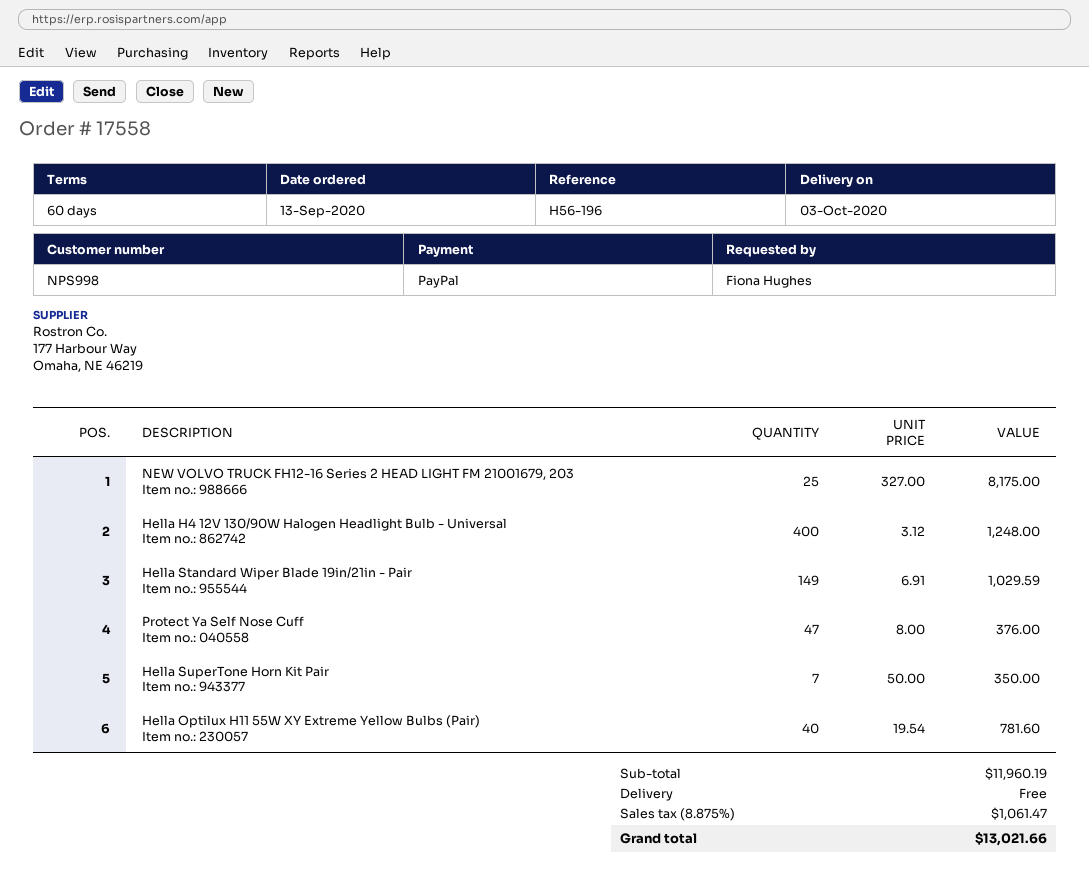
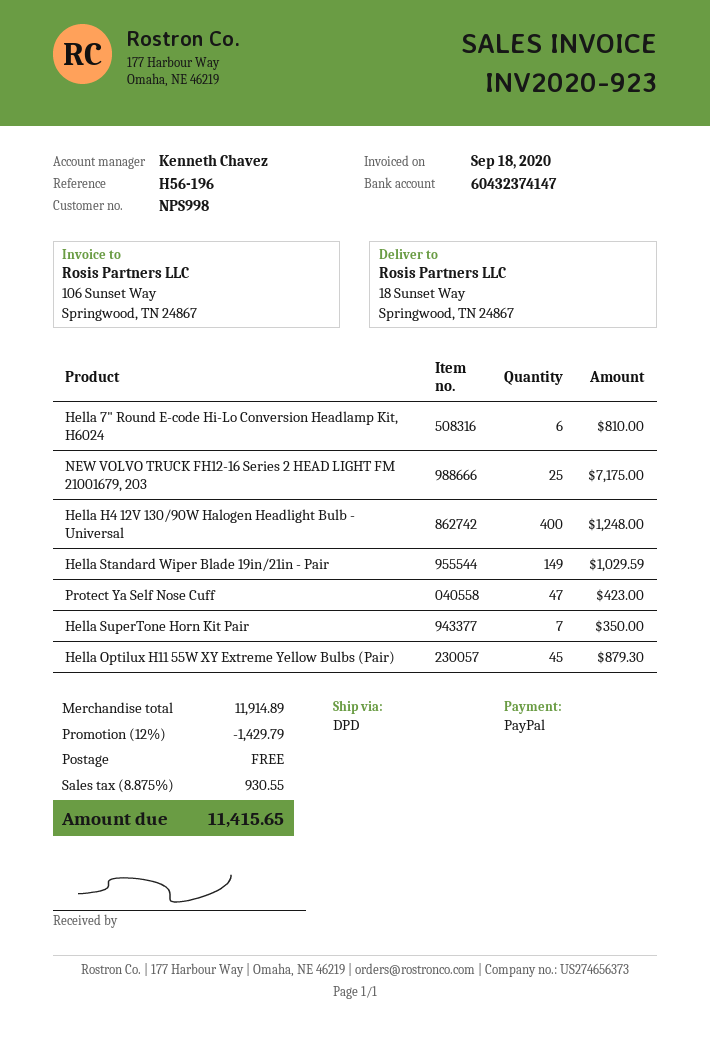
NEW VOLVO TRUCK FH12-16 Series 2 HEAD LIGHT FM 21001679, 203: 25 for 8175.00 -> 25 for 7175.00
Protect Ya Self Nose Cuff: 47 for 376.00 -> 47 for 423.00
Hella Optilux H11 55W XY Extreme Yellow Bulbs (Pair): 40 for 781.60 -> 45 for 879.30
Hella 7" Round E-code Hi-Lo Conversion Headlamp Kit, H6024: none -> 6 for 810.00
subtotal: 11960.19 -> 11914.89
discount: none -> 12% = 1429.79
tax: 8.875% = 1061.47 -> 8.875% = 930.55
total: 13021.66 -> 11415.65

